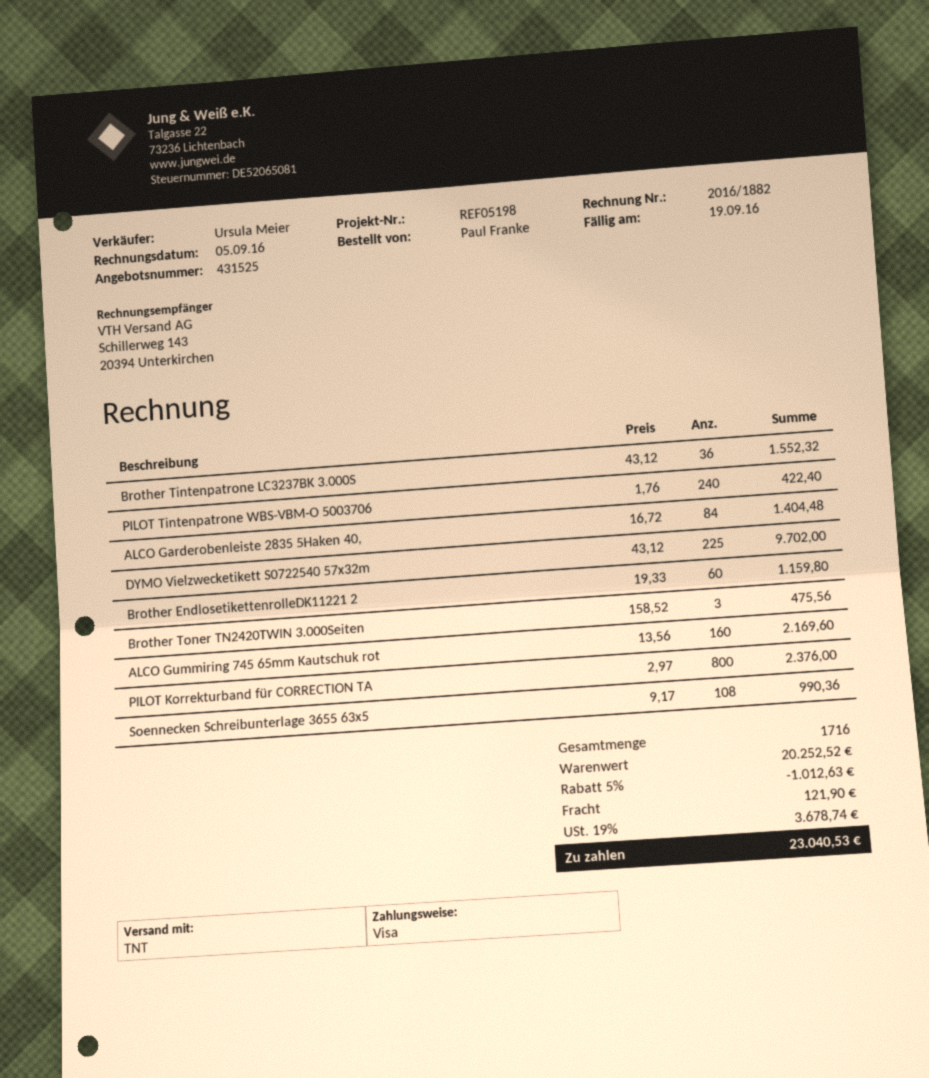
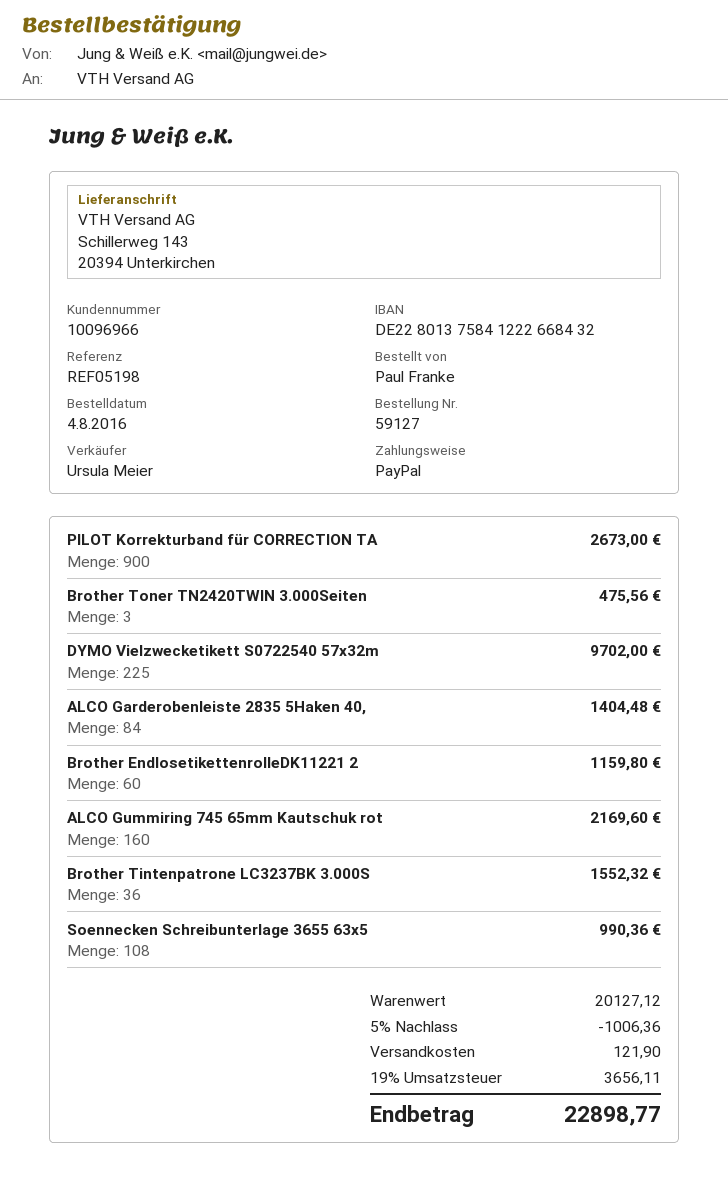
payment method: Visa -> PayPal
PILOT Tintenpatrone WBS-VBM-O 5003706: 240 for 422.40 -> none
PILOT Korrekturband für CORRECTION TA: 800 for 2376.00 -> 900 for 2673.00
subtotal: 20252.52 -> 20127.12
discount: 5% = 1012.63 -> 5% = 1006.36
tax: 19% = 3678.74 -> 19% = 3656.11
total: 23040.53 -> 22898.77

